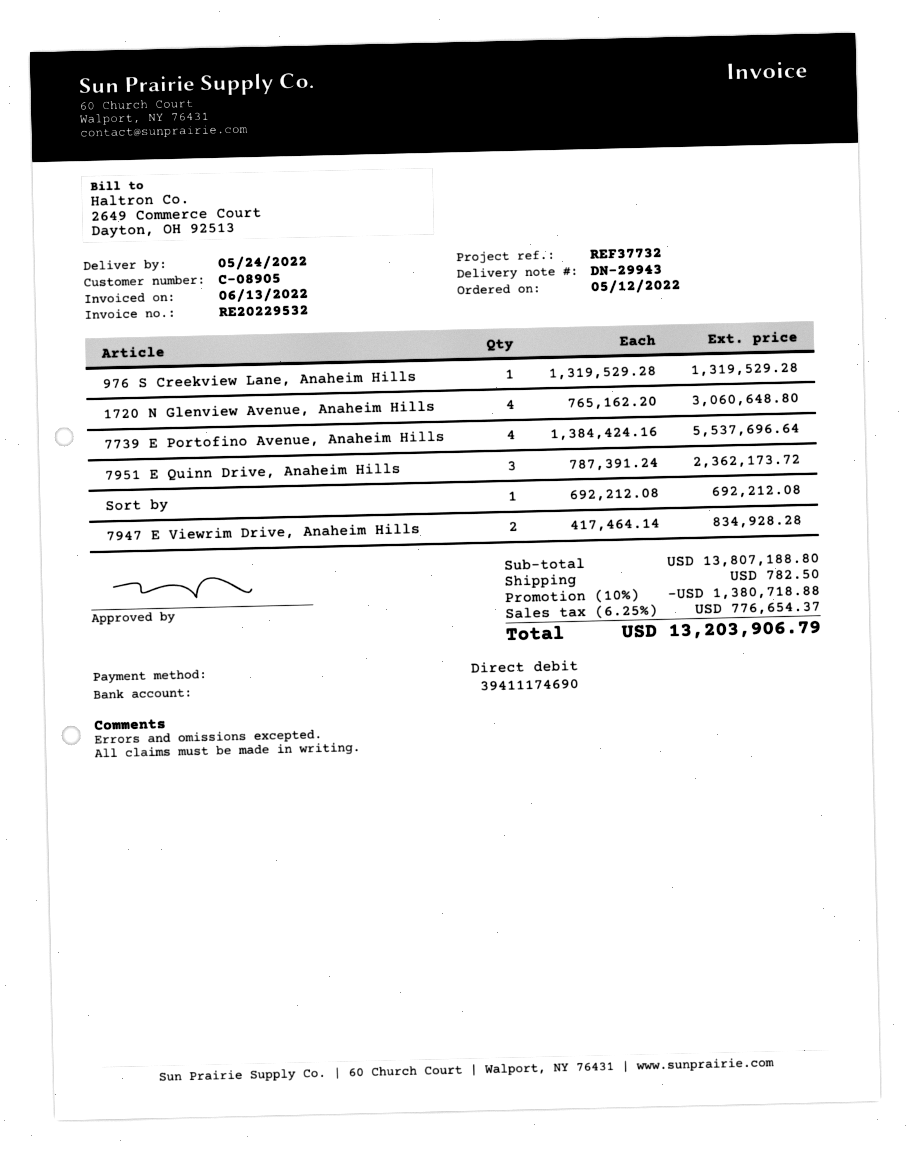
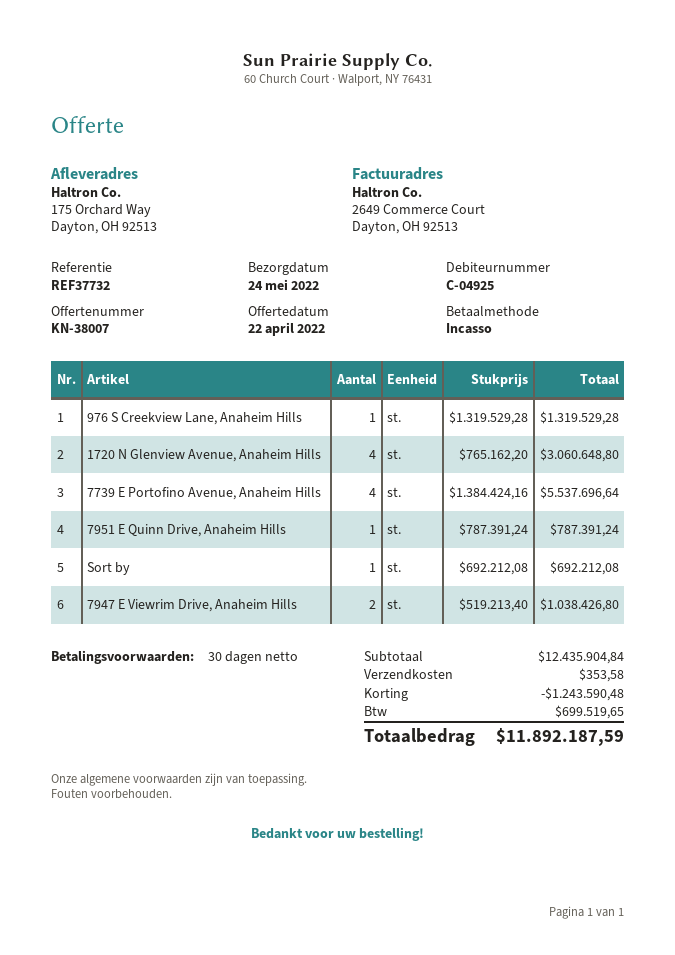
customer number: C-08905 -> C-04925
7951 E Quinn Drive, Anaheim Hills: 3 x 787391.24 = 2362173.72 -> 1 x 787391.24 = 787391.24
7947 E Viewrim Drive, Anaheim Hills: 2 x 417464.14 = 834928.28 -> 2 x 519213.40 = 1038426.80
subtotal: 13807188.80 -> 12435904.84
discount: 1380718.88 -> 1243590.48
shipping: 782.50 -> 353.58
tax: 776654.37 -> 699519.65
total: 13203906.79 -> 11892187.59

